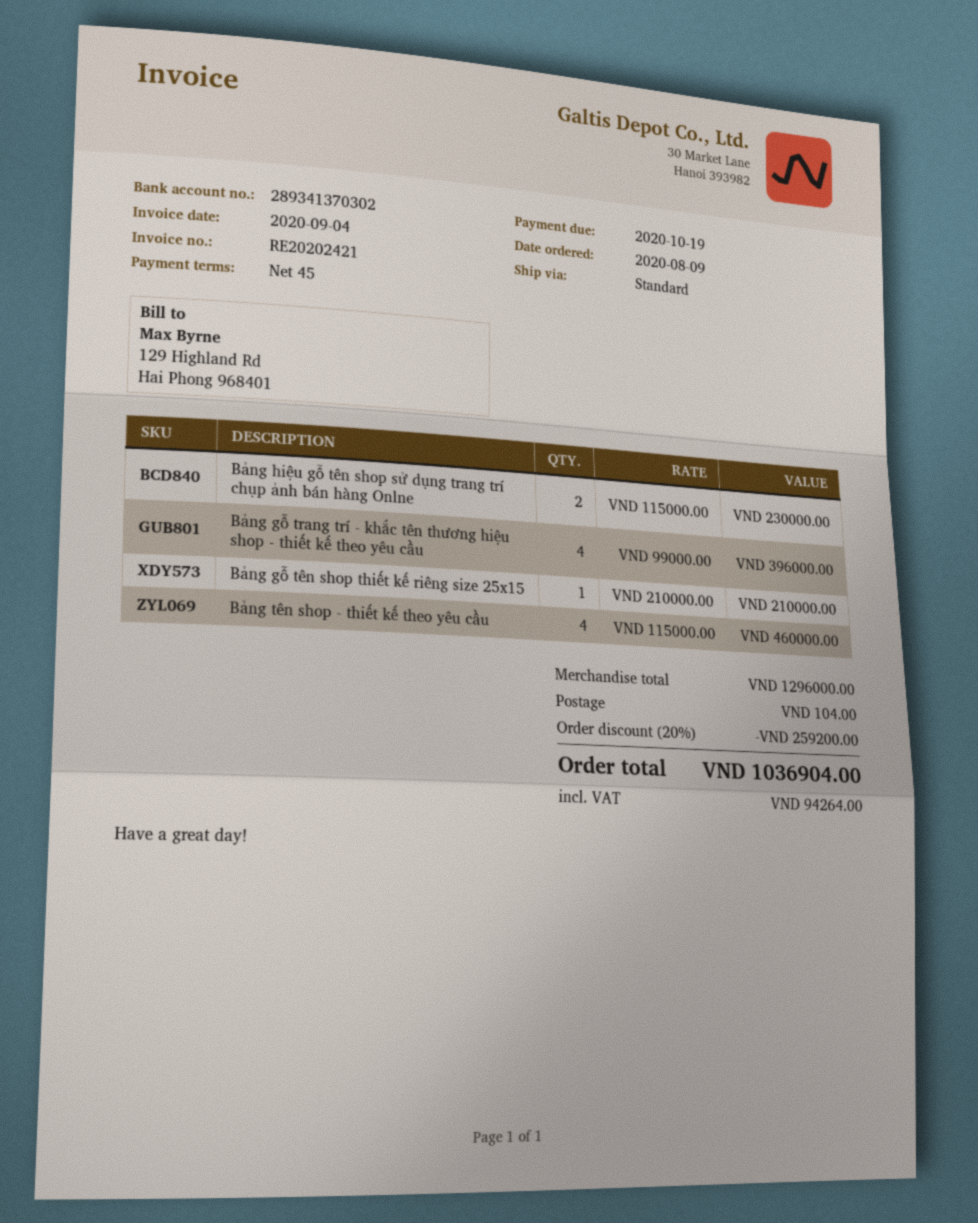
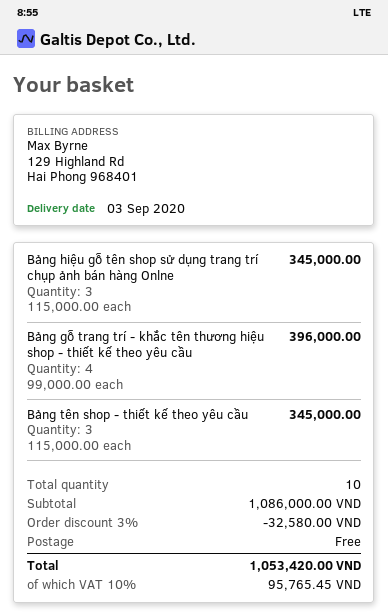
Bảng hiệu gỗ tên shop sử dụng trang trí chụp ảnh bán hàng Onlne: 2 x 115000.00 = 230000.00 -> 3 x 115000.00 = 345000.00
Bảng gỗ tên shop thiết kế riêng size 25x15: 1 x 210000.00 = 210000.00 -> none
Bảng tên shop - thiết kế theo yêu cầu: 4 x 115000.00 = 460000.00 -> 3 x 115000.00 = 345000.00
subtotal: 1296000.00 -> 1086000.00
discount: 20% = 259200.00 -> 3% = 32580.00
shipping: 104.00 -> 0.00
tax: 94264.00 -> 95765.45
total: 1036904.00 -> 1053420.00

